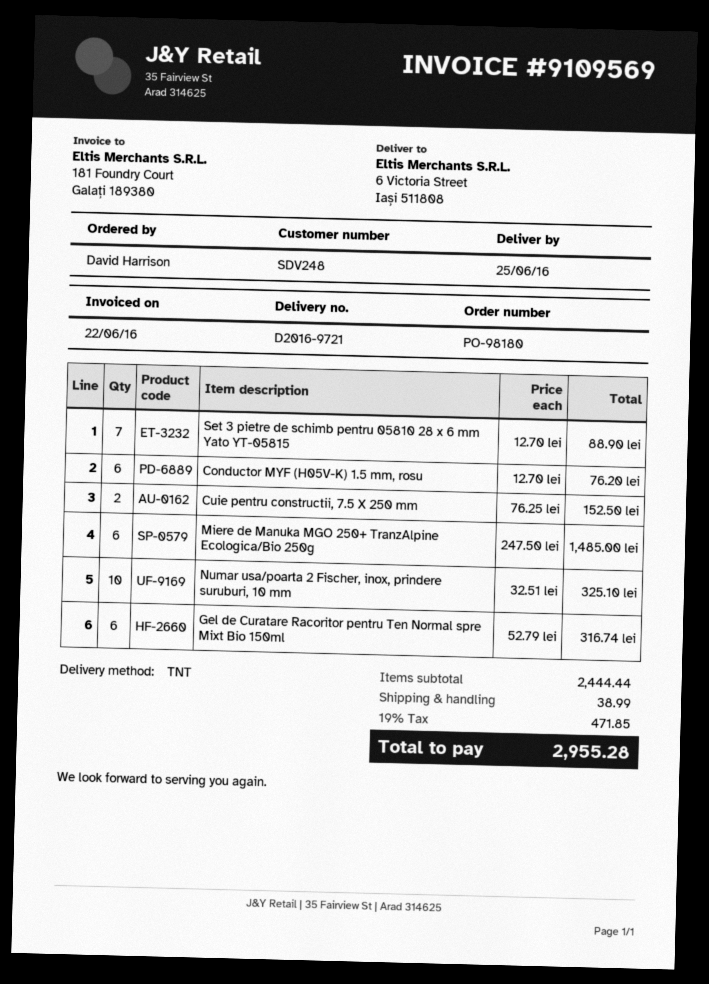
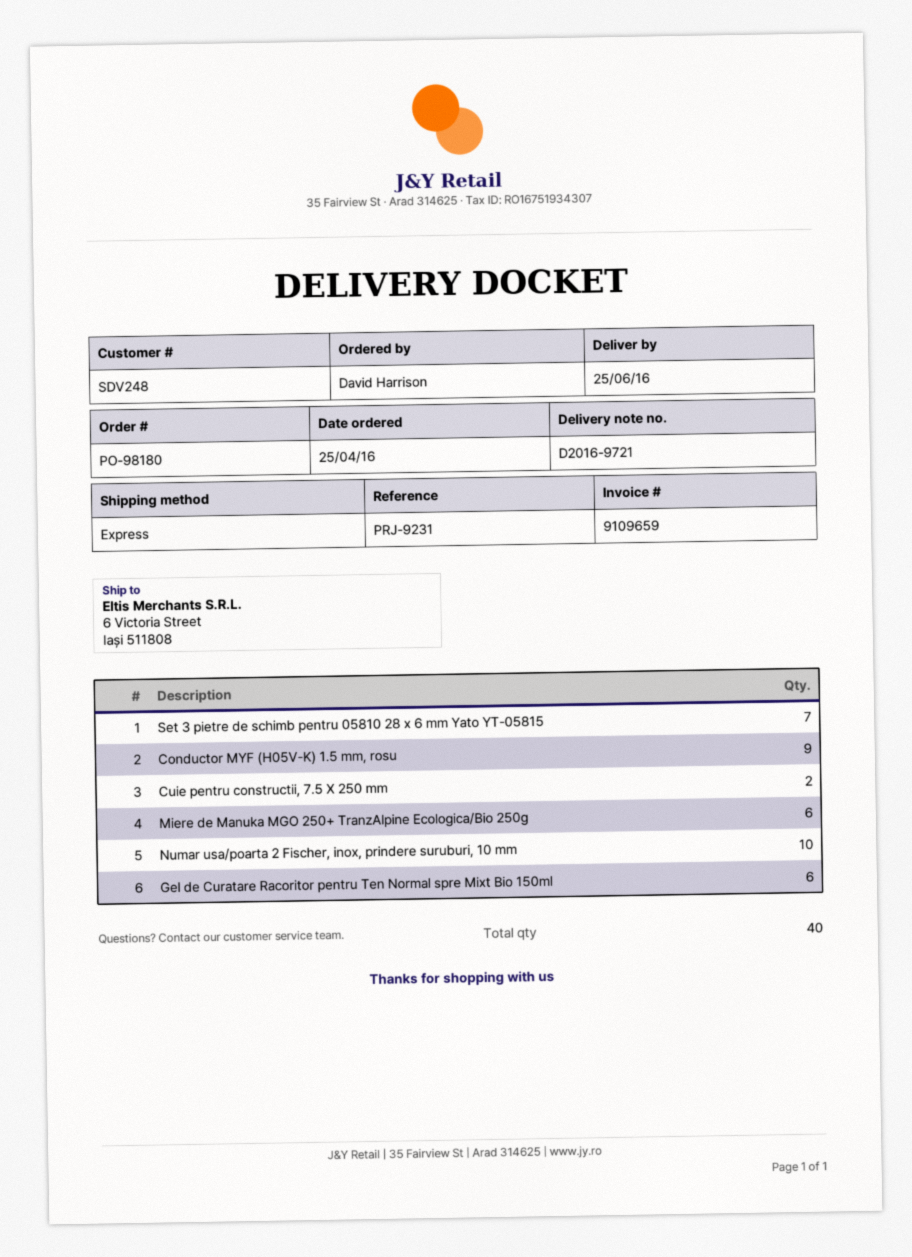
invoice number: 9109569 -> 9109659
shipping method: TNT -> express
Conductor MYF (H05V-K) 1.5 mm, rosu: 6 -> 9

